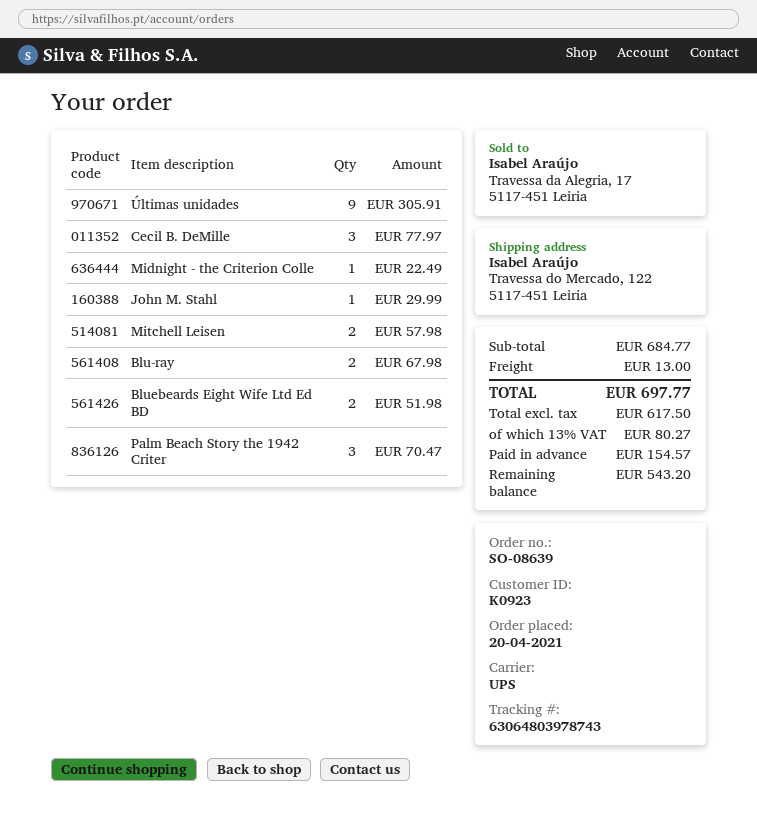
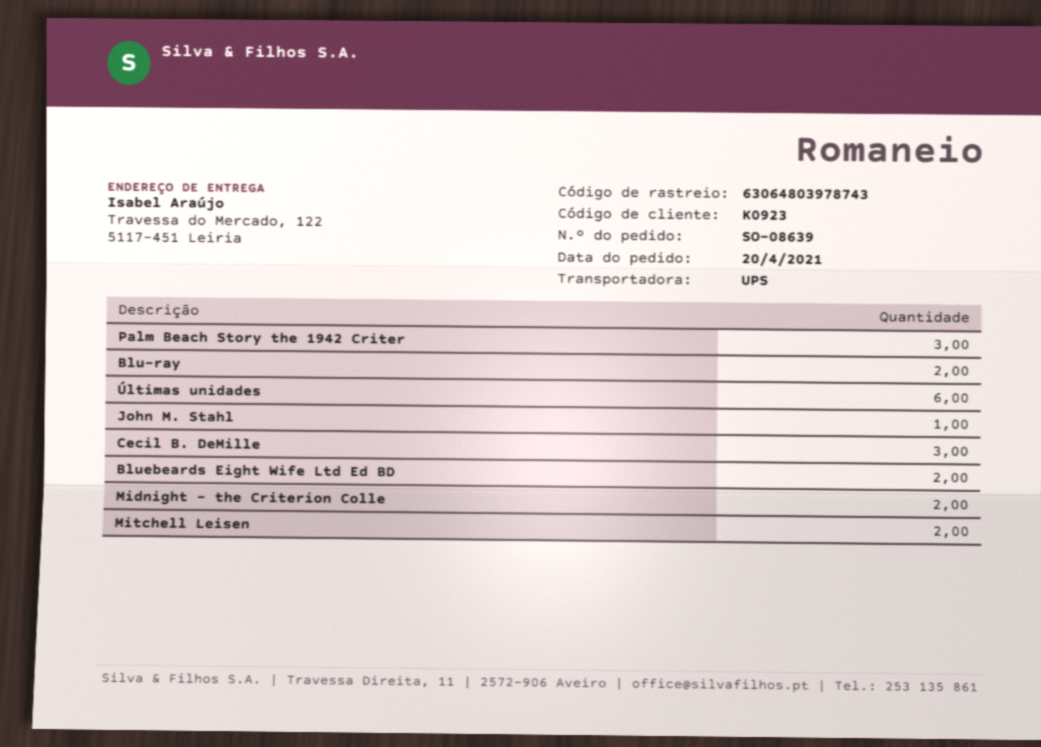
Últimas unidades: 9 -> 6
Midnight - the Criterion Colle: 1 -> 2

